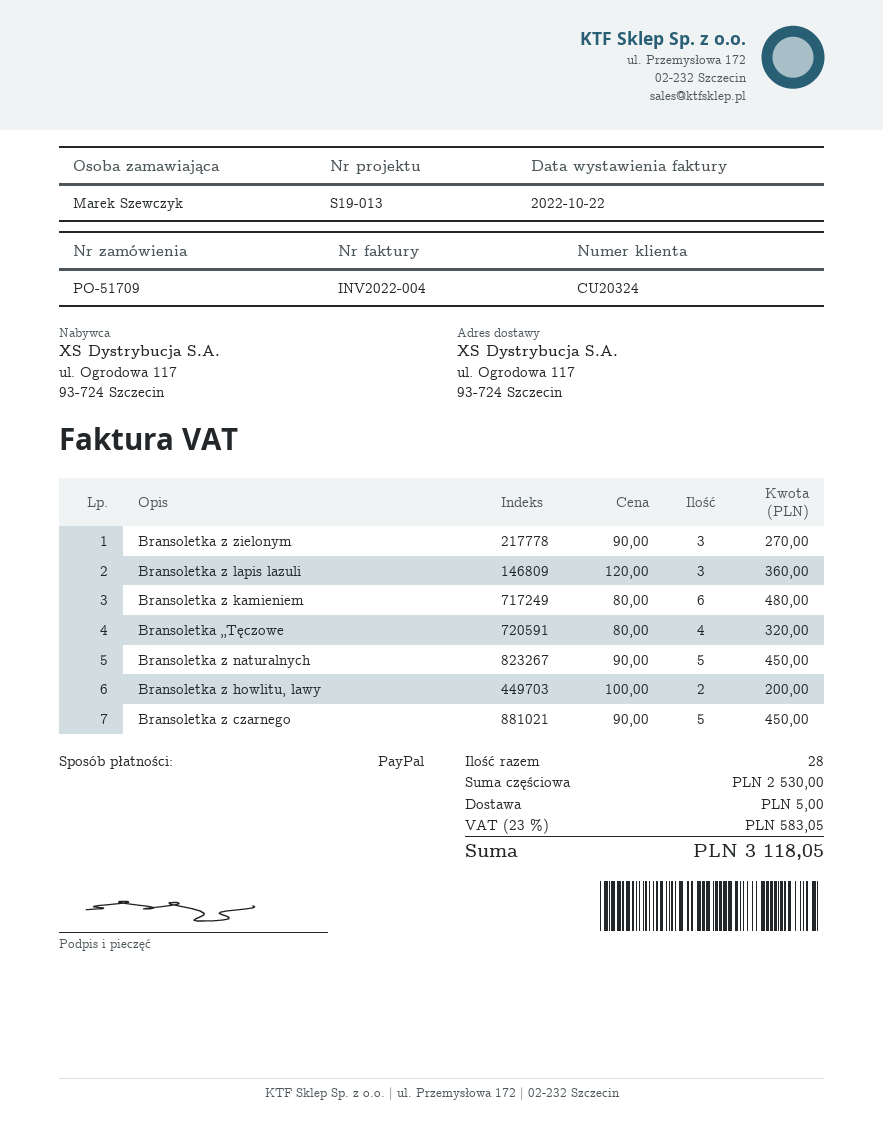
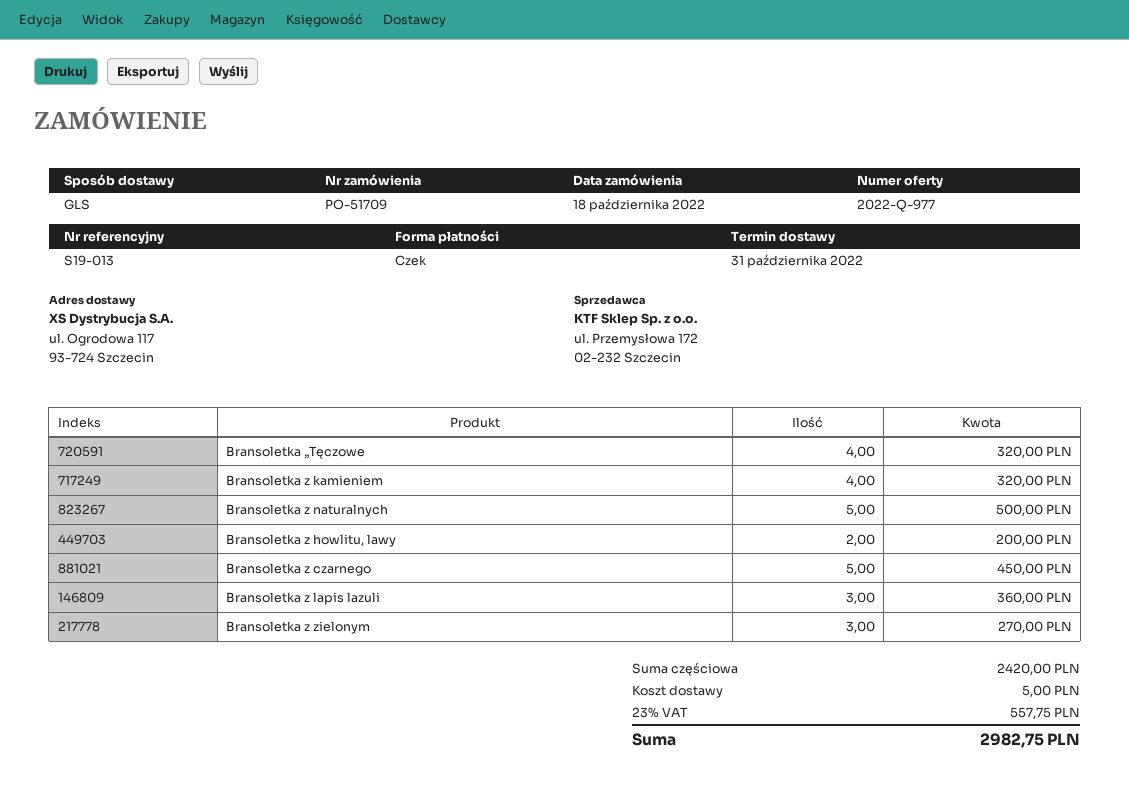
payment method: PayPal -> cheque
Bransoletka z kamieniem: 6 for 480.00 -> 4 for 320.00
Bransoletka z naturalnych: 5 for 450.00 -> 5 for 500.00
subtotal: 2530.00 -> 2420.00
tax: 23% = 583.05 -> 23% = 557.75
total: 3118.05 -> 2982.75

